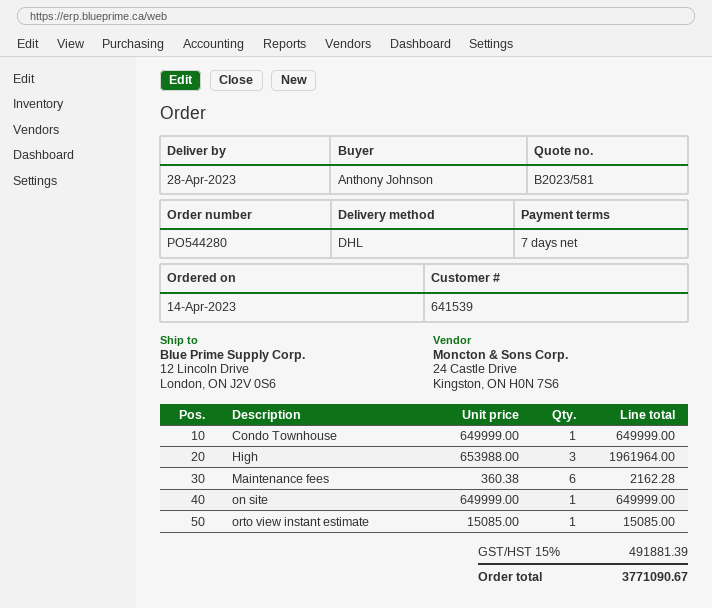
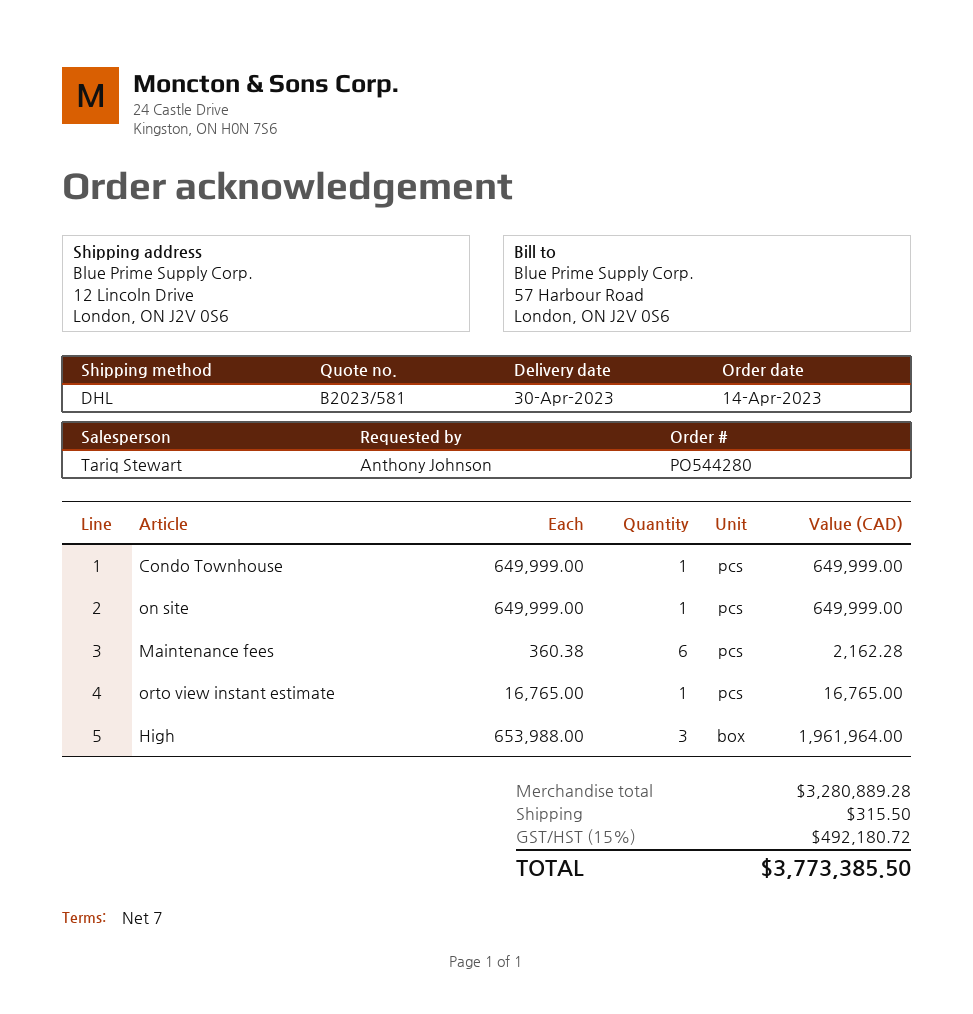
delivery date: 2023-04-28 -> 2023-04-30
orto view instant estimate: 1 x 15085.00 = 15085.00 -> 1 x 16765.00 = 16765.00
shipping: none -> 315.50
tax: 15% = 491881.39 -> 15% = 492180.72
total: 3771090.67 -> 3773385.50

